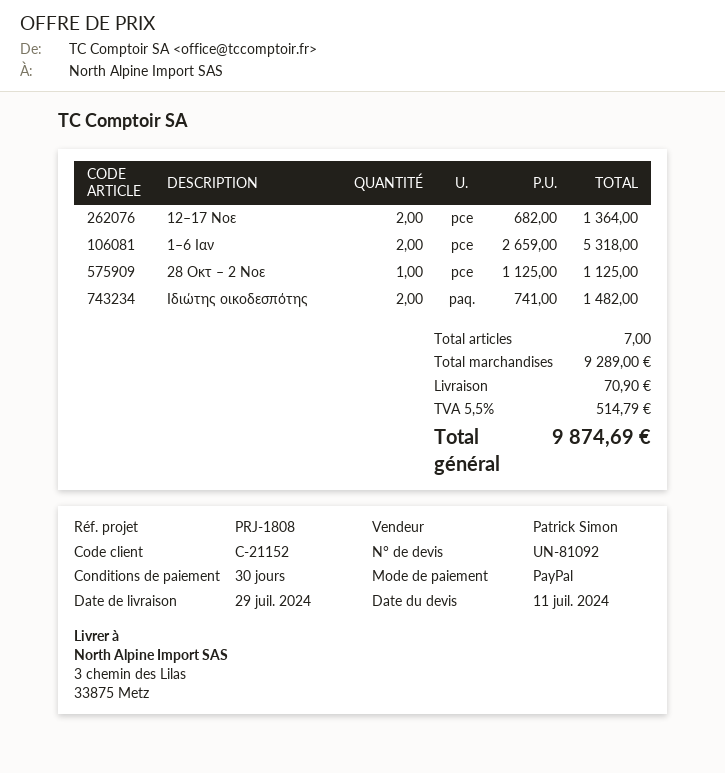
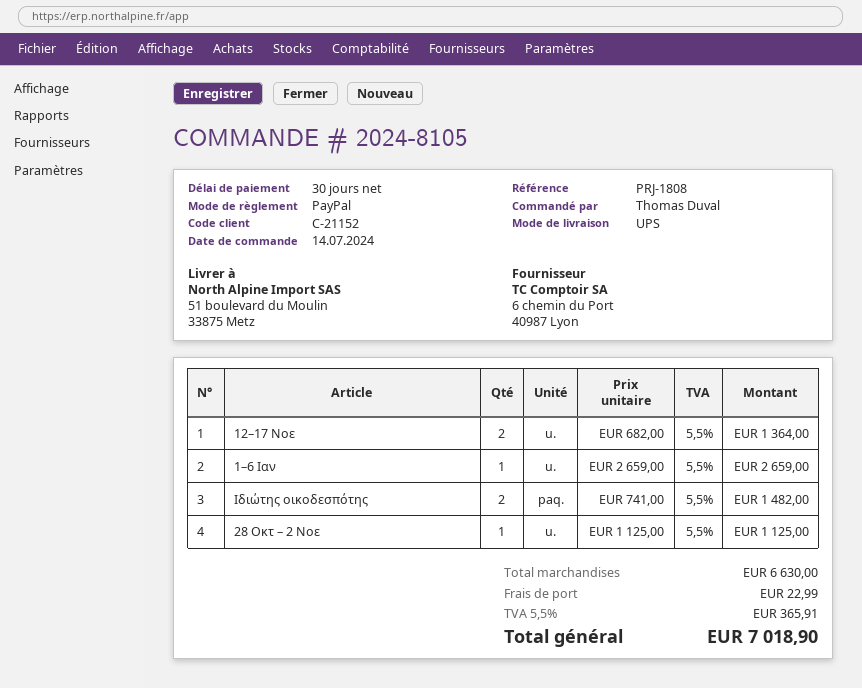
ship to: 3 chemin des Lilas, 33875 Metz -> 51 boulevard du Moulin, 33875 Metz
1–6 Ιαν: 2 x 2659.00 = 5318.00 -> 1 x 2659.00 = 2659.00
subtotal: 9289.00 -> 6630.00
shipping: 70.90 -> 22.99
tax: 5.5% = 514.79 -> 5.5% = 365.91
total: 9874.69 -> 7018.90

